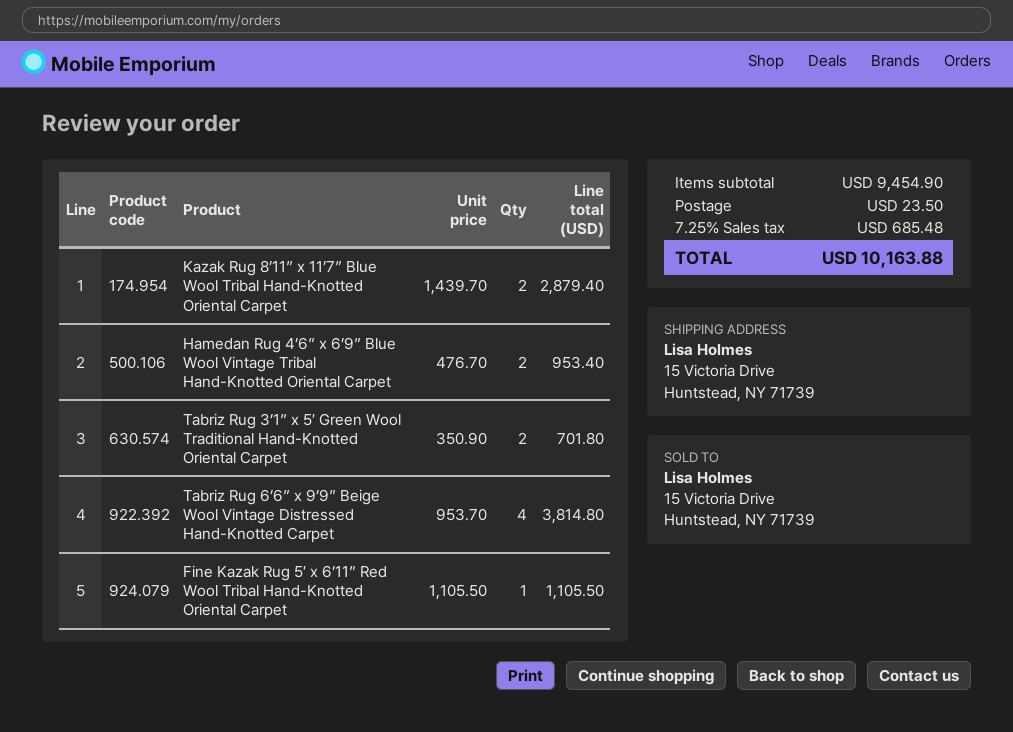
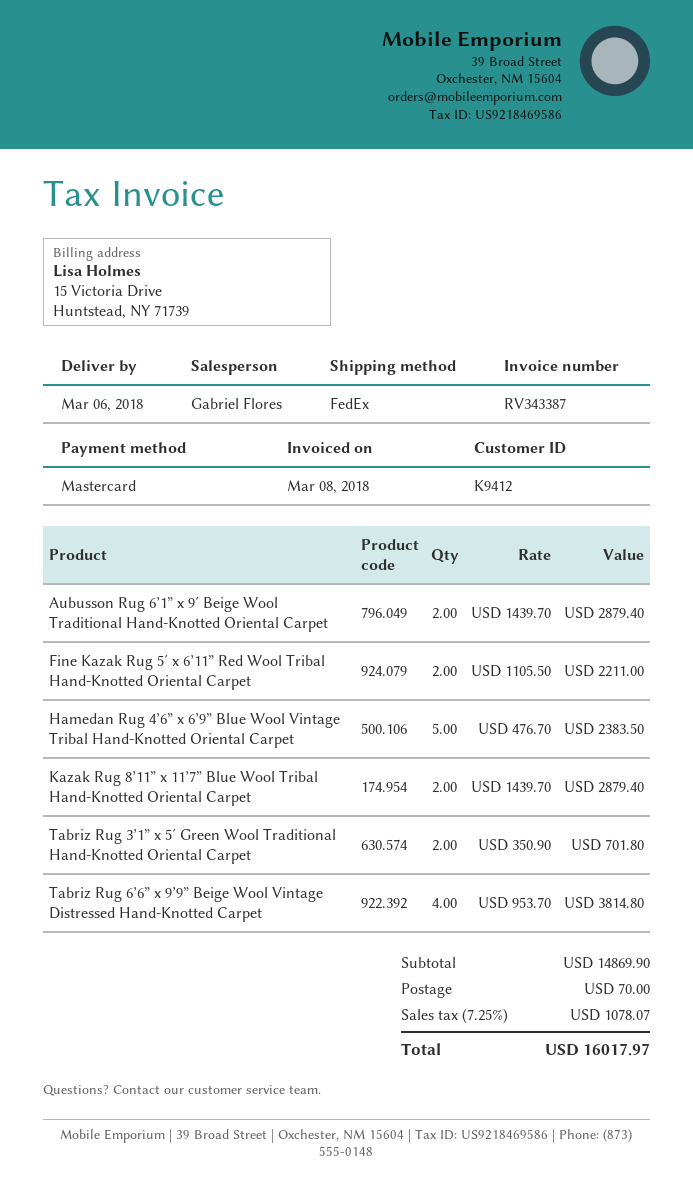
Hamedan Rug 4’6” x 6’9” Blue Wool Vintage Tribal Hand-Knotted Oriental Carpet: 2 x 476.70 = 953.40 -> 5 x 476.70 = 2383.50
Fine Kazak Rug 5′ x 6’11” Red Wool Tribal Hand-Knotted Oriental Carpet: 1 x 1105.50 = 1105.50 -> 2 x 1105.50 = 2211.00
Aubusson Rug 6’1” x 9′ Beige Wool Traditional Hand-Knotted Oriental Carpet: none -> 2 x 1439.70 = 2879.40
subtotal: 9454.90 -> 14869.90
shipping: 23.50 -> 70.00
tax: 7.25% = 685.48 -> 7.25% = 1078.07
total: 10163.88 -> 16017.97

